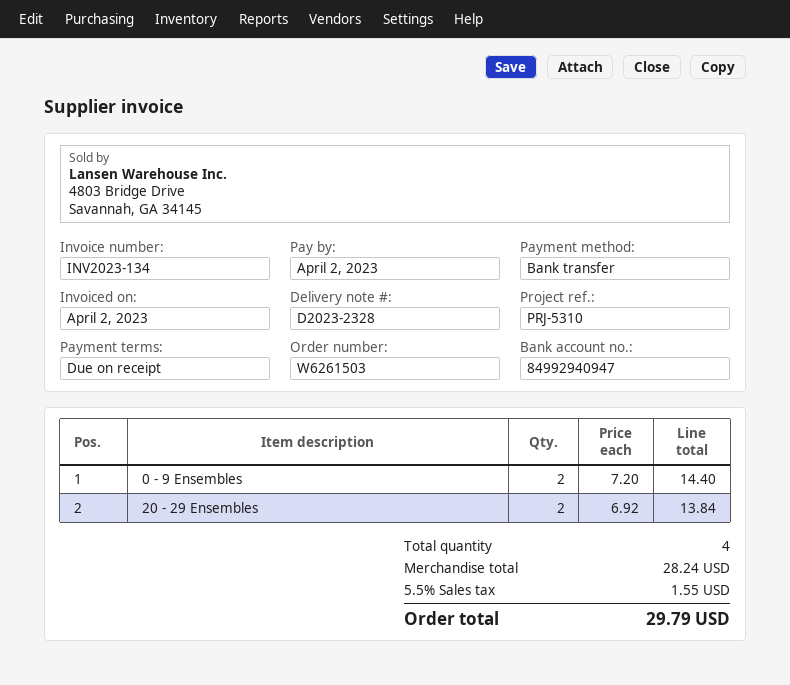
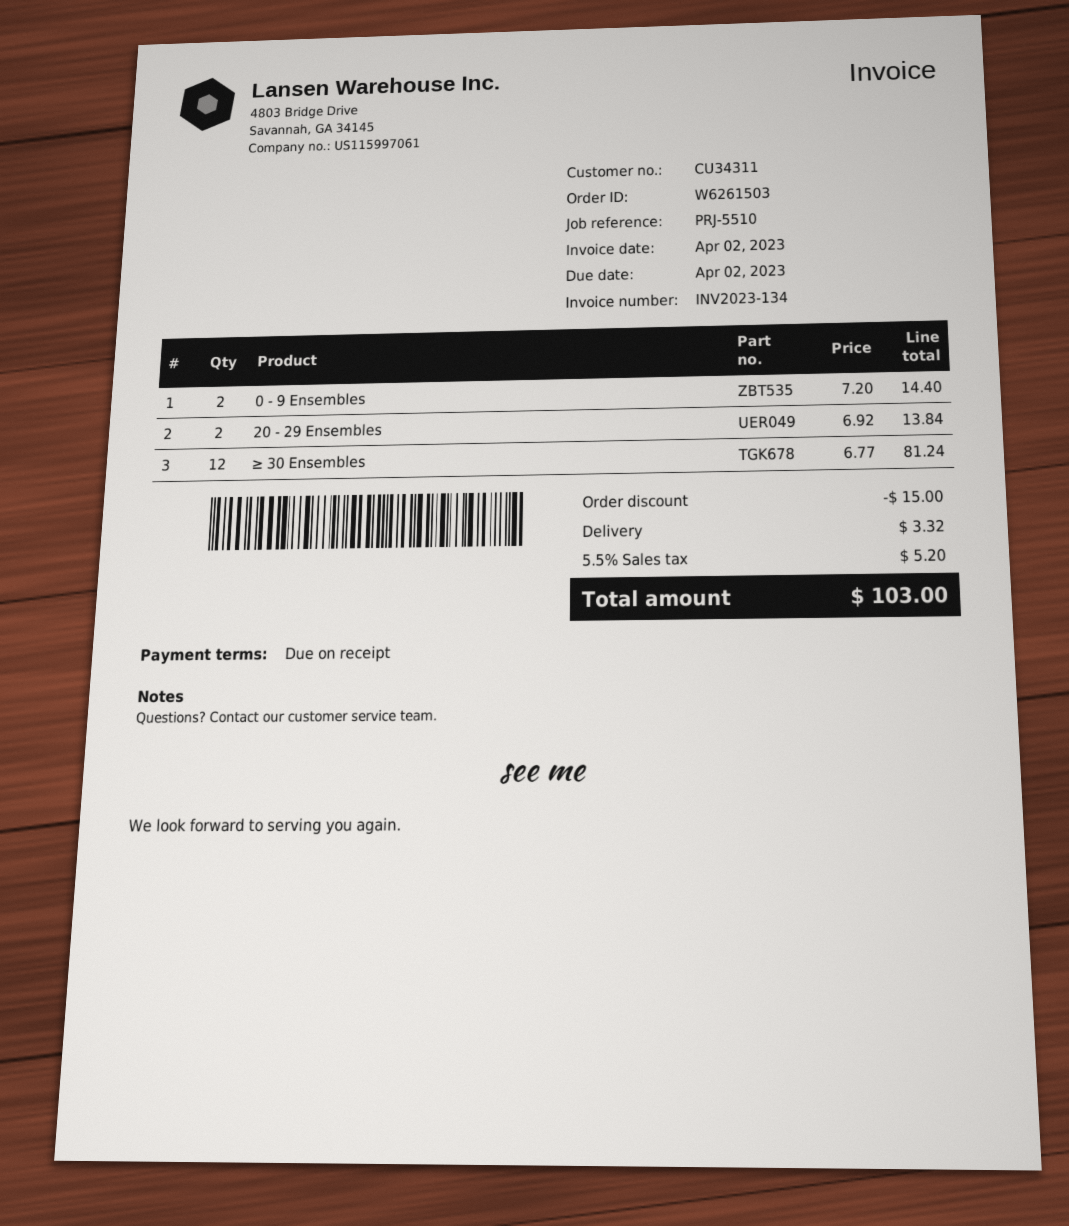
reference: PRJ-5310 -> PRJ-5510
≥ 30 Ensembles: none -> 12 x 6.77 = 81.24
discount: none -> 15.00
shipping: none -> 3.32
tax: 5.5% = 1.55 -> 5.5% = 5.20
total: 29.79 -> 103.00

